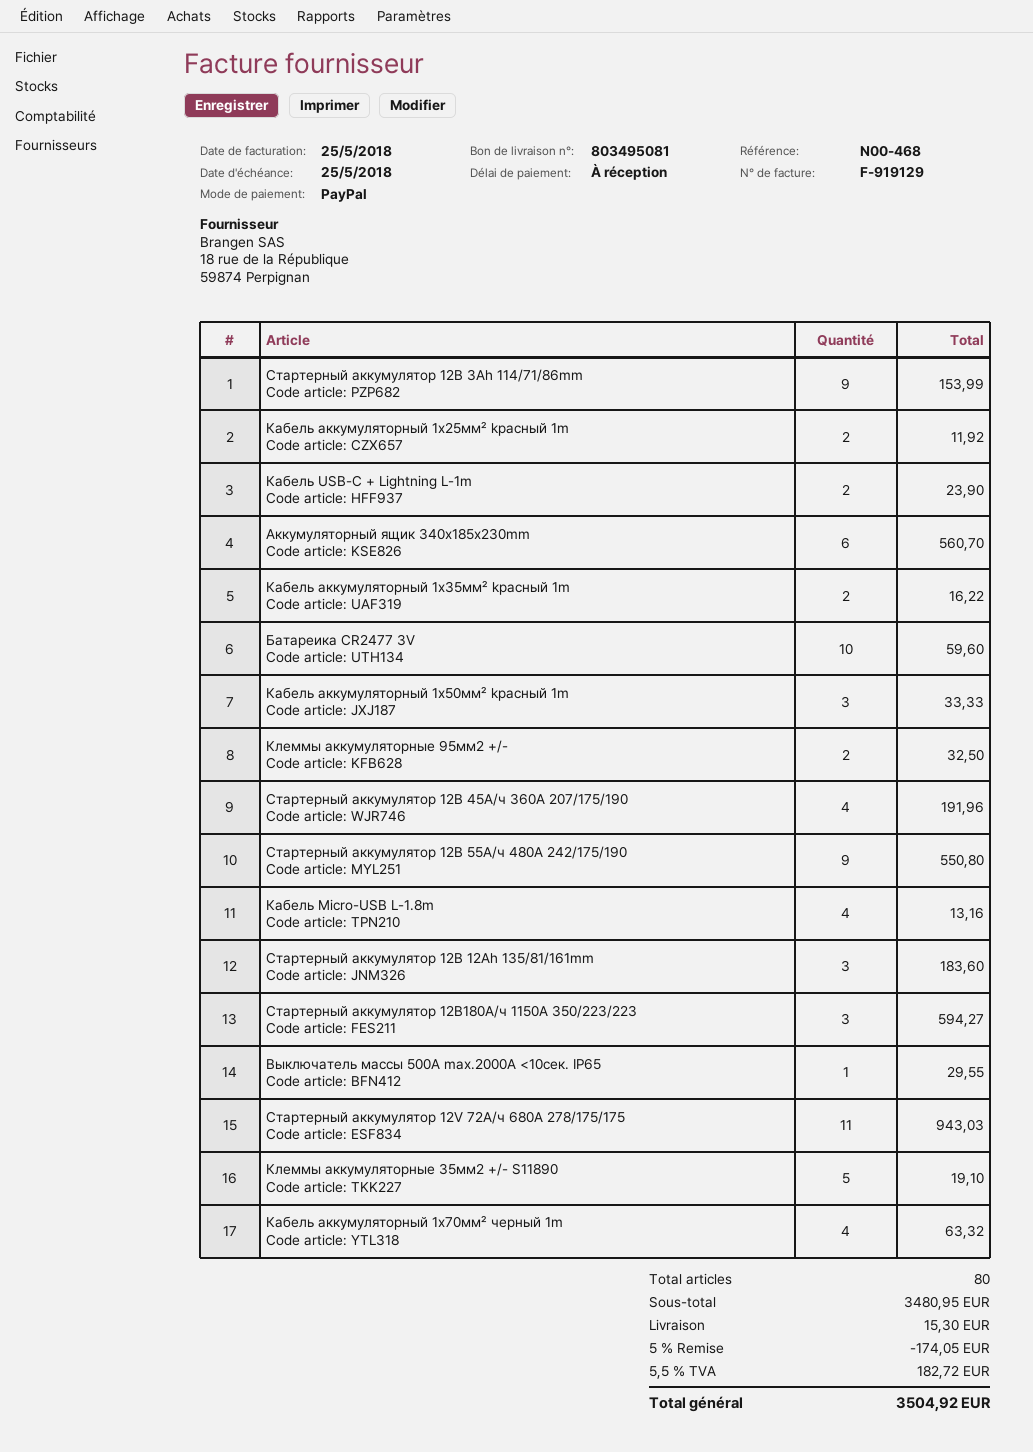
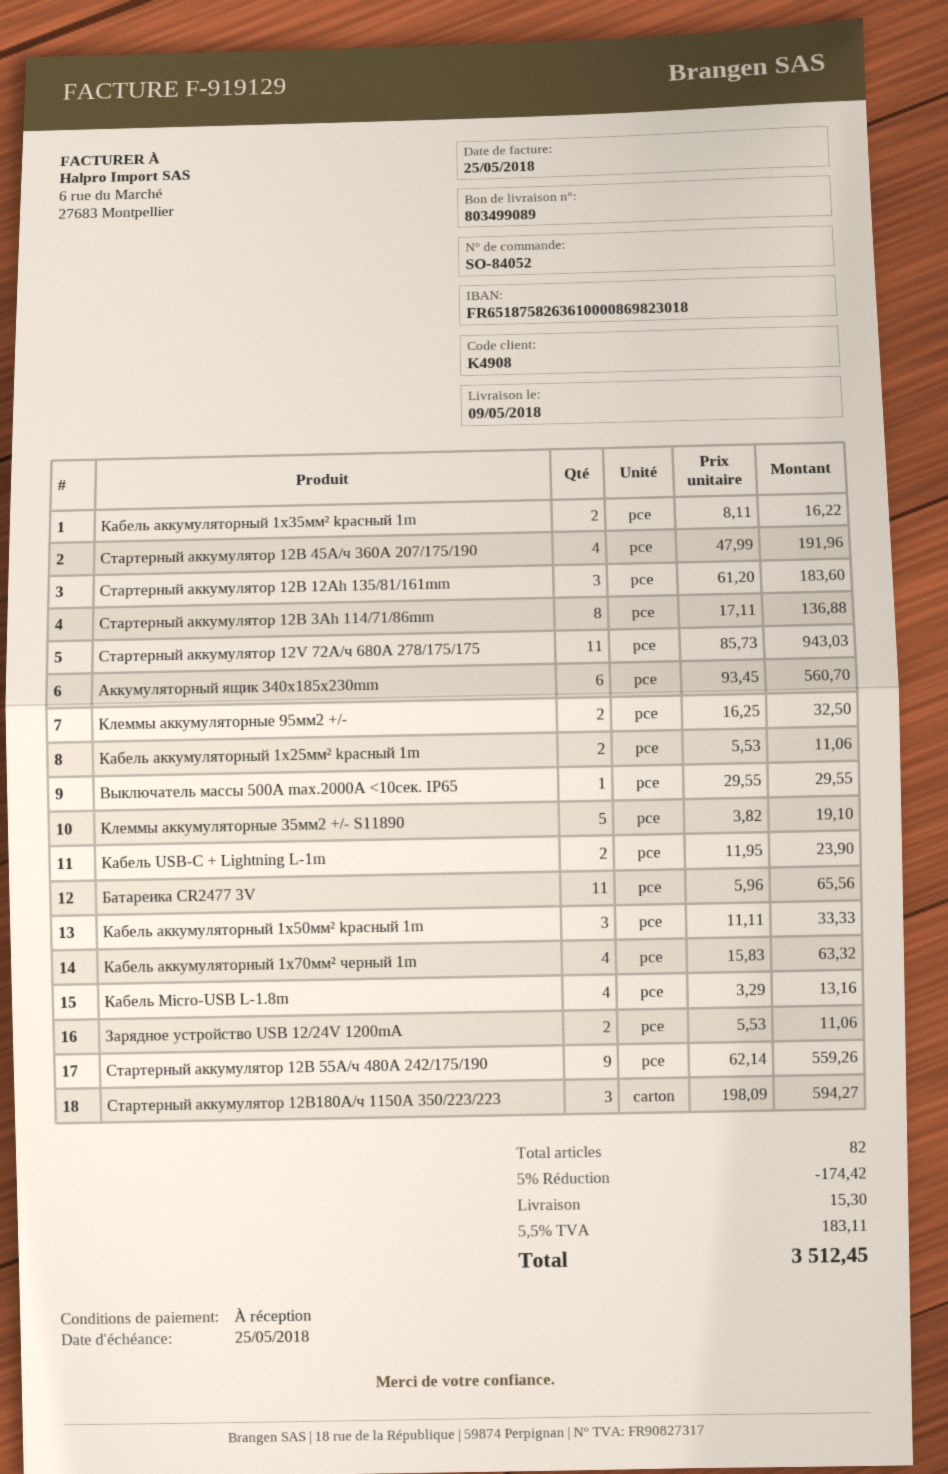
delivery note number: 803495081 -> 803499089
Стартерный аккумулятор 12B 3Ah 114/71/86mm: 9 for 153.99 -> 8 for 136.88
Кабель аккумуляторный 1x25мм² kрасный 1m: 2 for 11.92 -> 2 for 11.06
Батареика CR2477 3V: 10 for 59.60 -> 11 for 65.56
Стартерный аккумулятор 12B 55А/ч 480A 242/175/190: 9 for 550.80 -> 9 for 559.26
Зарядное устройство USB 12/24V 1200mA: none -> 2 for 11.06
total quantity: 80 -> 82
discount: 5% = 174.05 -> 5% = 174.42
tax: 5.5% = 182.72 -> 5.5% = 183.11
total: 3504.92 -> 3512.45

